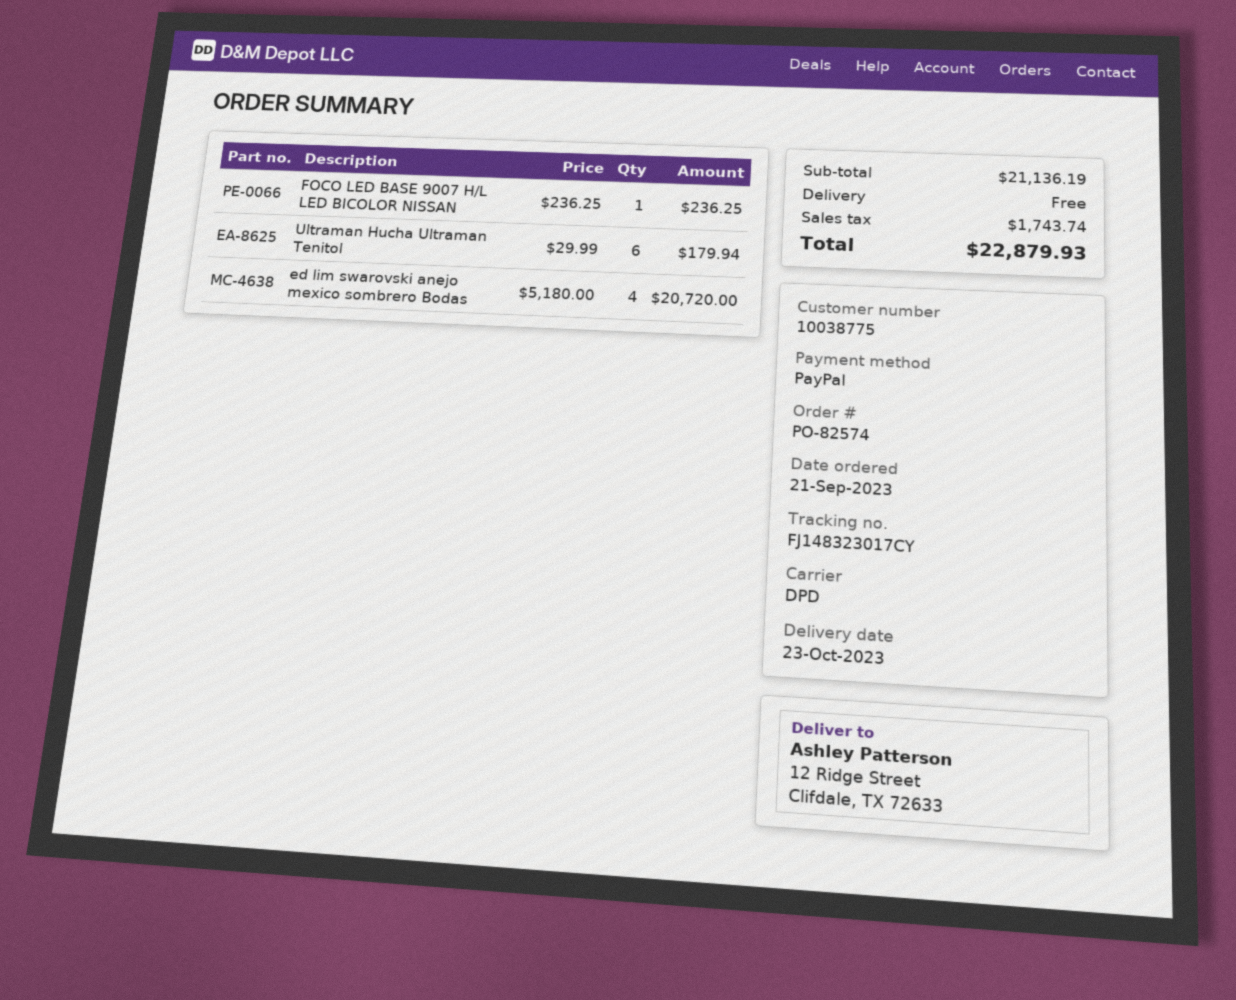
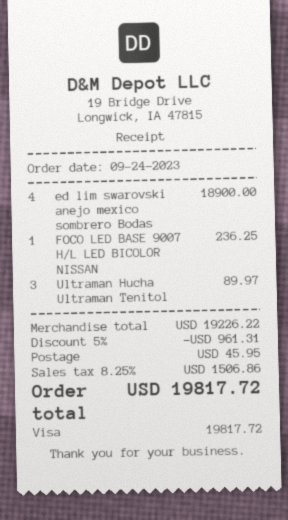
order date: 2023-09-21 -> 2023-09-24
payment method: PayPal -> Visa
Ultraman Hucha Ultraman Tenitol: 6 for 179.94 -> 3 for 89.97
ed lim swarovski anejo mexico sombrero Bodas: 4 for 20720.00 -> 4 for 18900.00
subtotal: 21136.19 -> 19226.22
discount: none -> 5% = 961.31
shipping: 0.00 -> 45.95
tax: 1743.74 -> 1506.86
total: 22879.93 -> 19817.72

